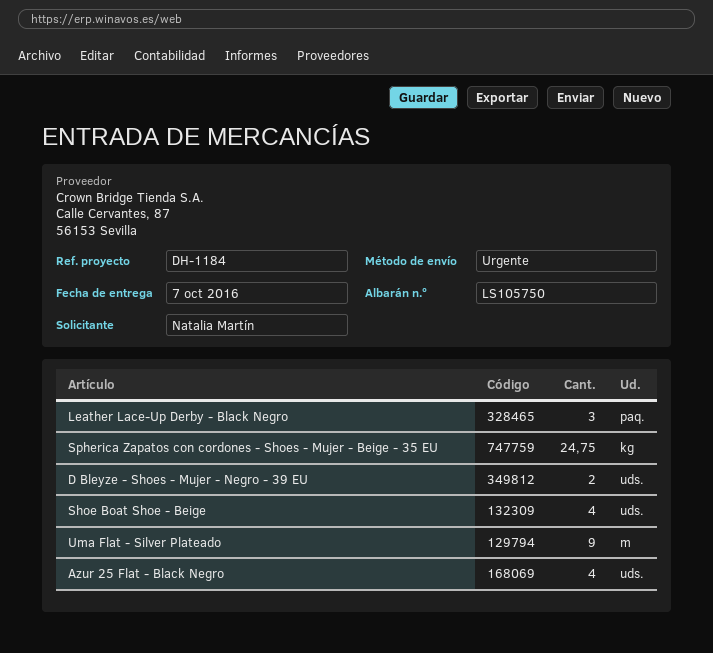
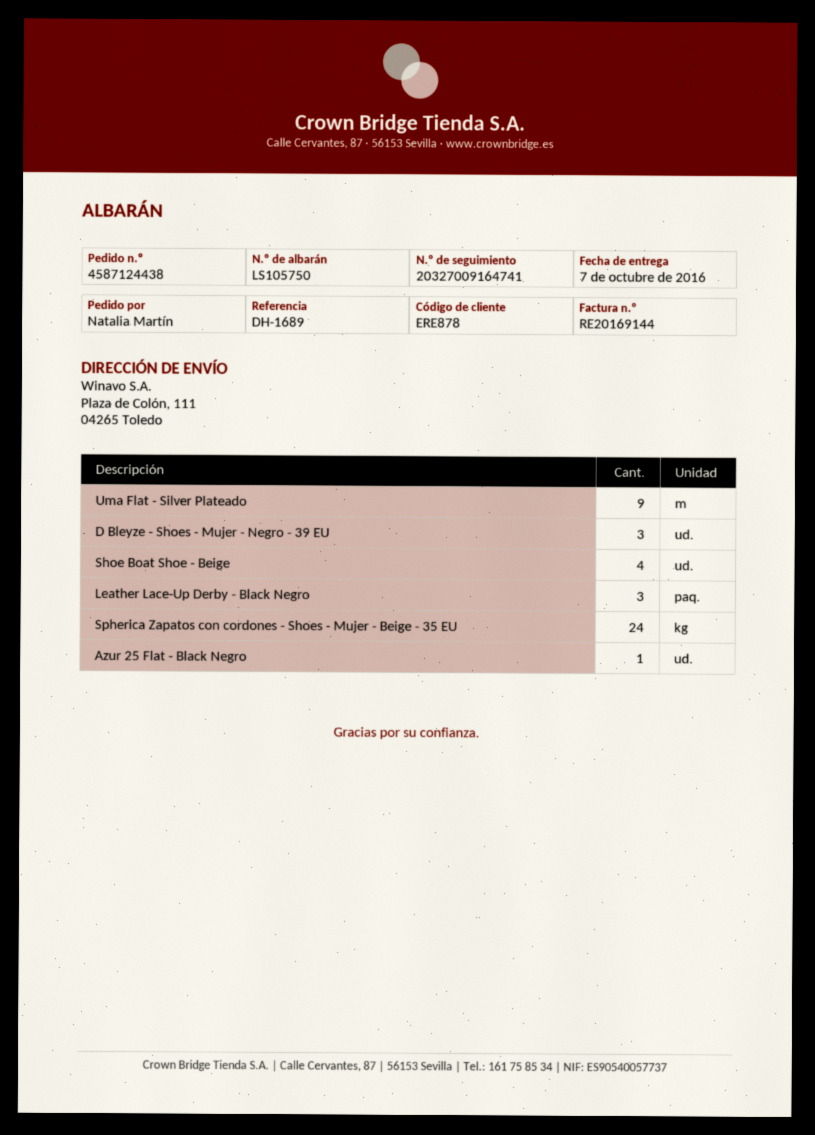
reference: DH-1184 -> DH-1689
Spherica Zapatos con cordones - Shoes - Mujer - Beige - 35 EU: 24.75 -> 24
D Bleyze - Shoes - Mujer - Negro - 39 EU: 2 -> 3
Azur 25 Flat - Black Negro: 4 -> 1

